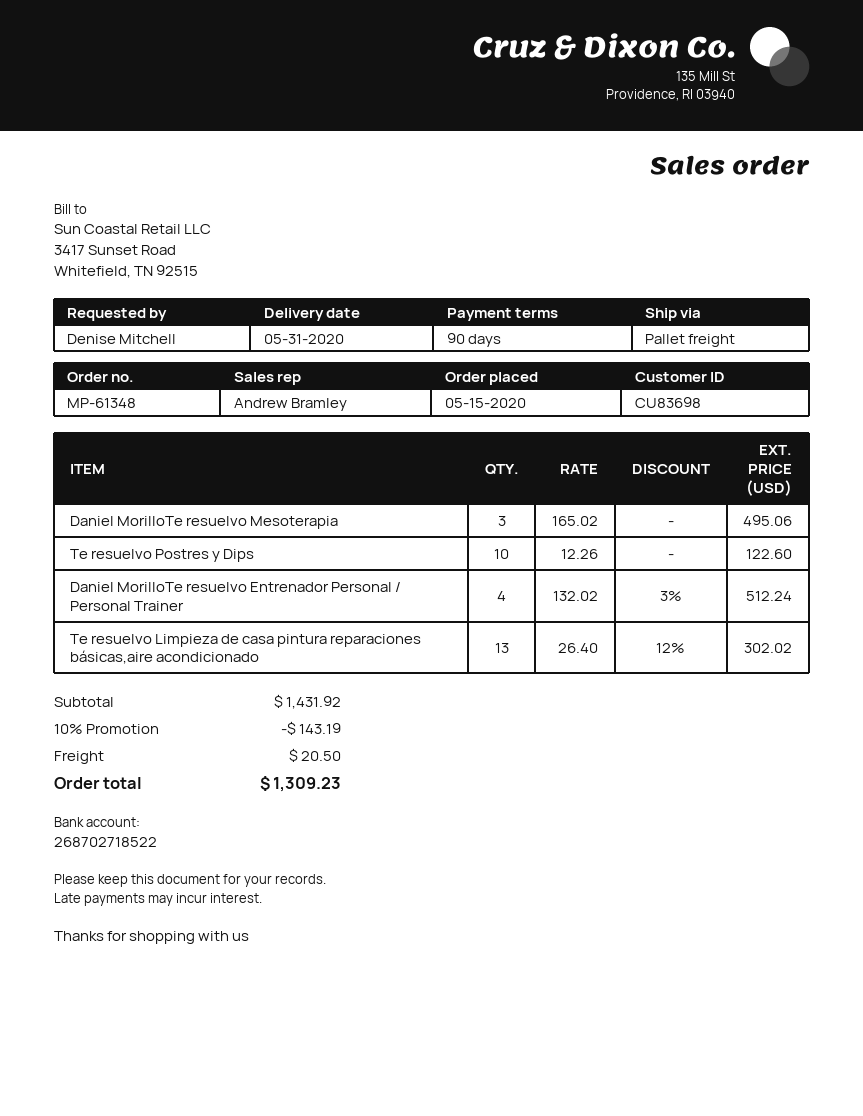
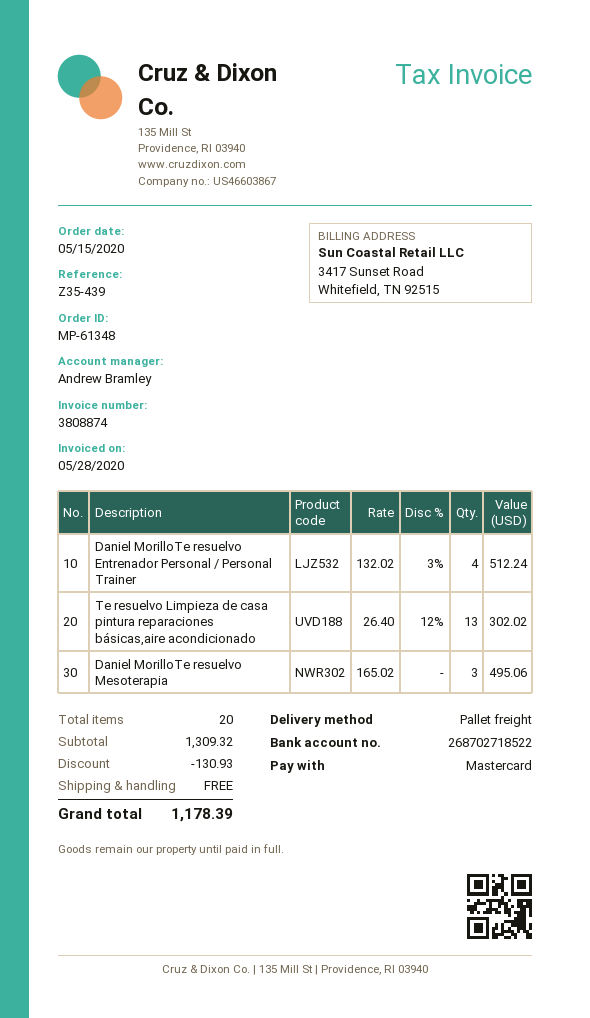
Te resuelvo Postres y Dips: 10 x 12.26 = 122.60 -> none
subtotal: 1431.92 -> 1309.32
discount: 143.19 -> 130.93
shipping: 20.50 -> 0.00
total: 1309.23 -> 1178.39

